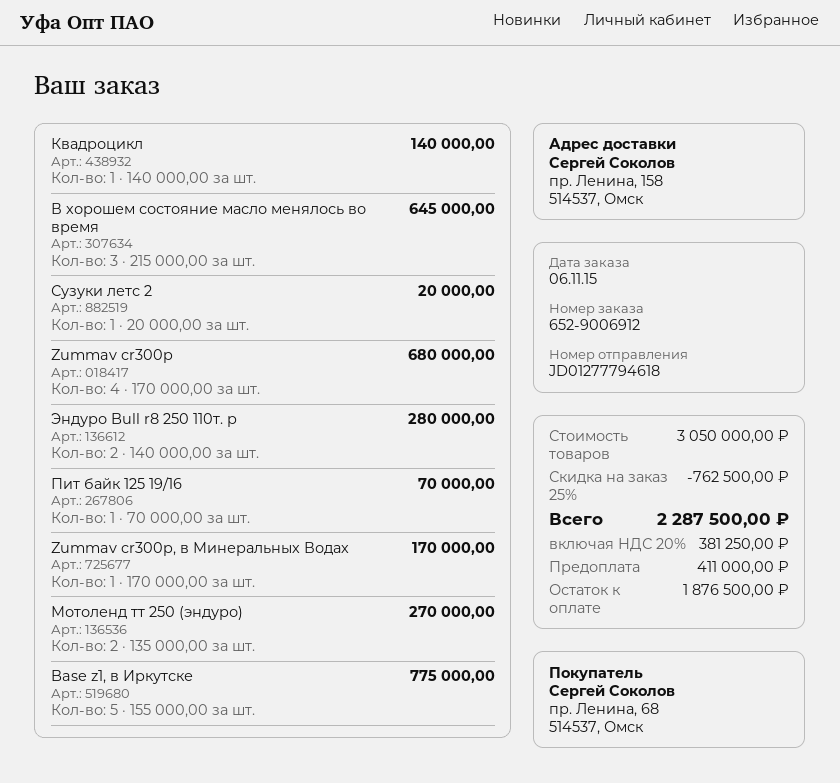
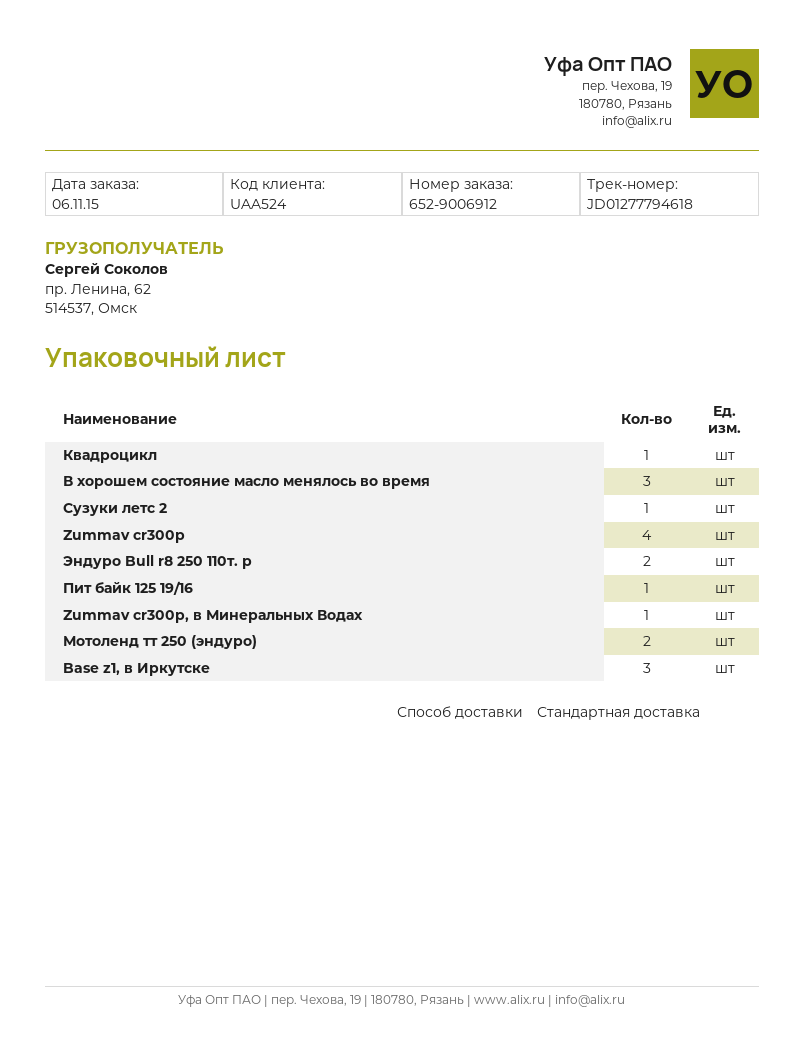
ship to: пр. Ленина, 158, 514537, Омск -> пр. Ленина, 62, 514537, Омск
Base z1, в Иркутске: 5 -> 3

